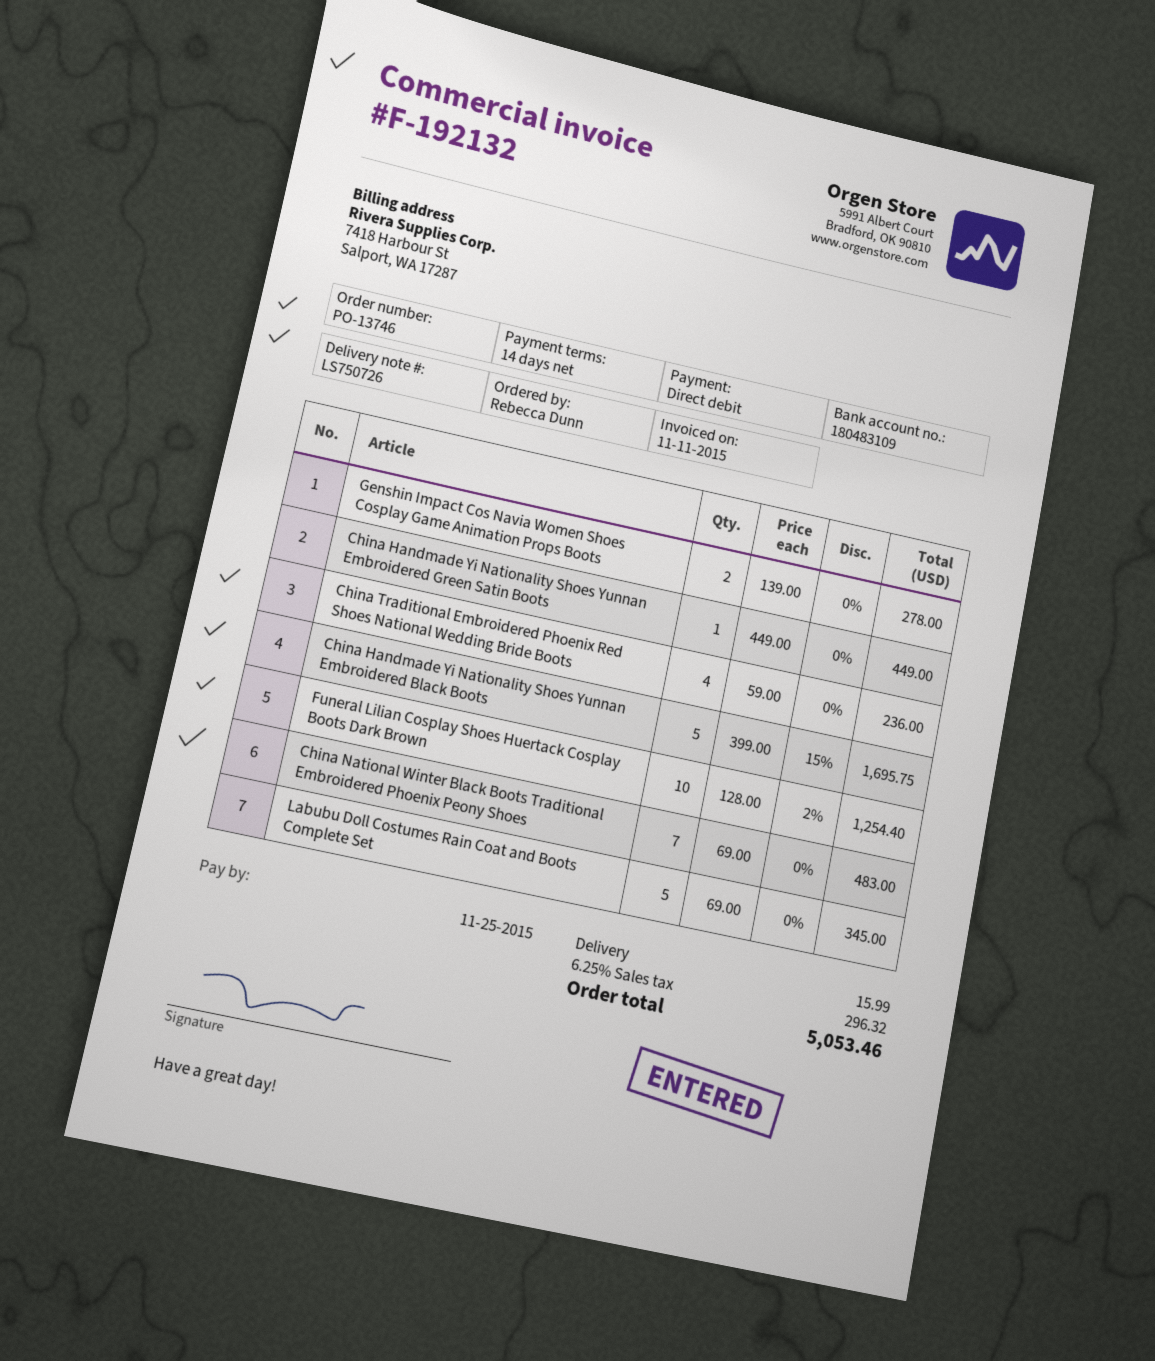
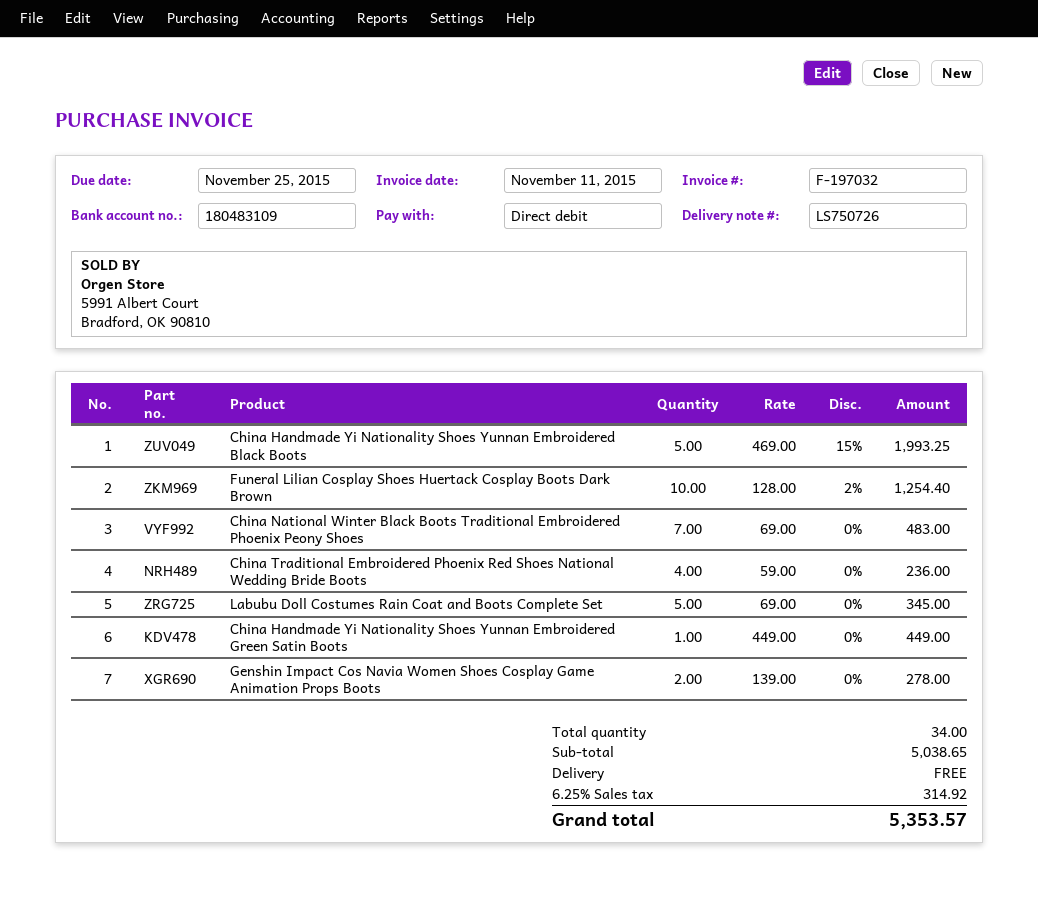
invoice number: F-192132 -> F-197032
China Handmade Yi Nationality Shoes Yunnan Embroidered Black Boots: 5 x 399.00 - 15% = 1695.75 -> 5 x 469.00 - 15% = 1993.25
shipping: 15.99 -> 0.00
tax: 6.25% = 296.32 -> 6.25% = 314.92
total: 5053.46 -> 5353.57

